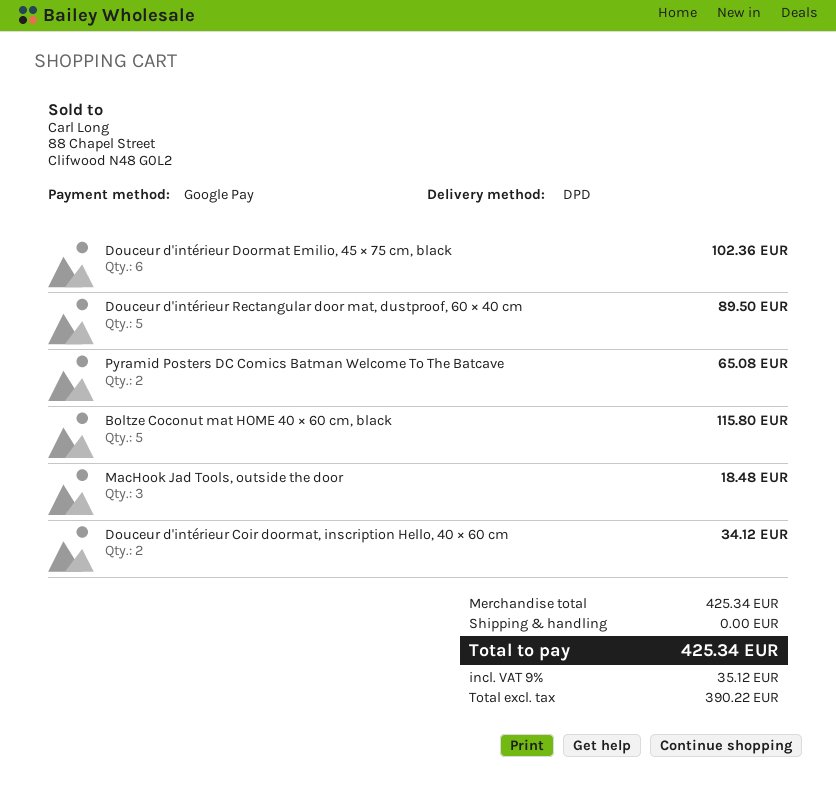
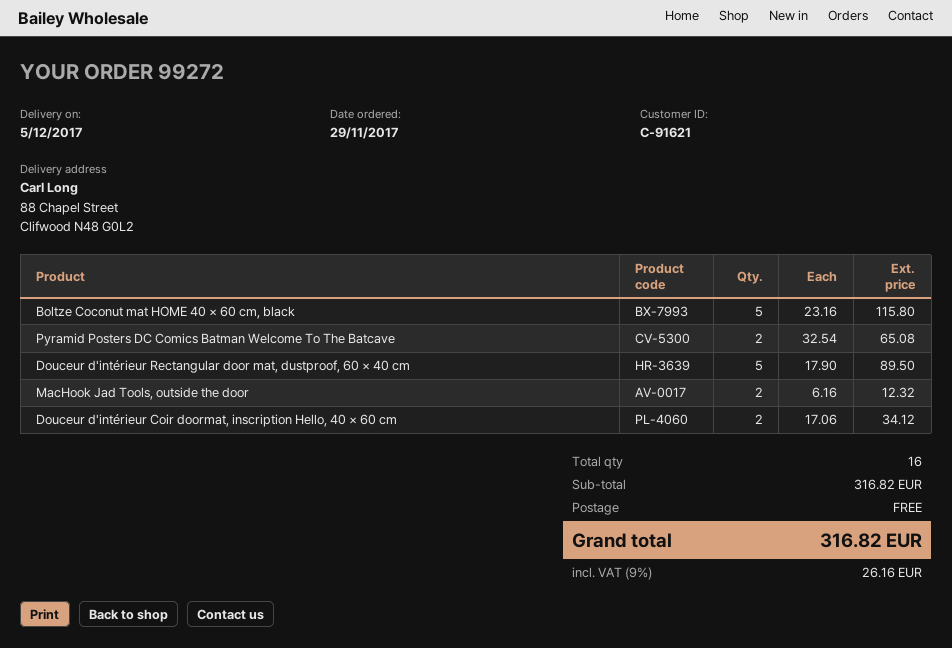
Douceur d'intérieur Doormat Emilio, 45 × 75 cm, black: 6 for 102.36 -> none
MacHook Jad Tools, outside the door: 3 for 18.48 -> 2 for 12.32
subtotal: 425.34 -> 316.82
tax: 9% = 35.12 -> 9% = 26.16
total: 425.34 -> 316.82

